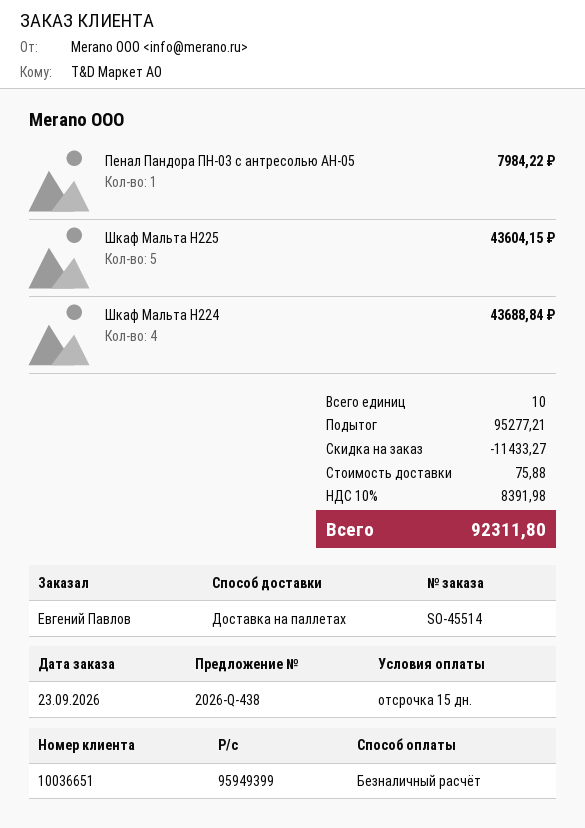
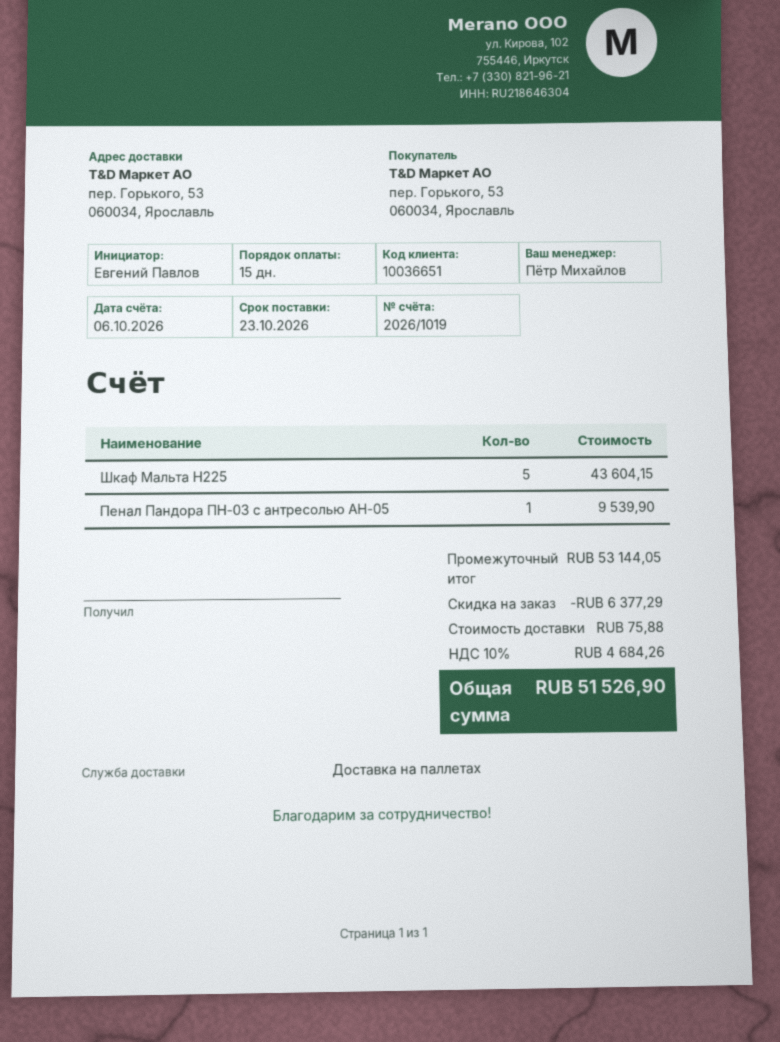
Пенал Пандора ПН-03 с антресолью АН-05: 1 for 7984.22 -> 1 for 9539.90
Шкаф Мальта H224: 4 for 43688.84 -> none
subtotal: 95277.21 -> 53144.05
discount: 11433.27 -> 6377.29
tax: 10% = 8391.98 -> 10% = 4684.26
total: 92311.80 -> 51526.90

